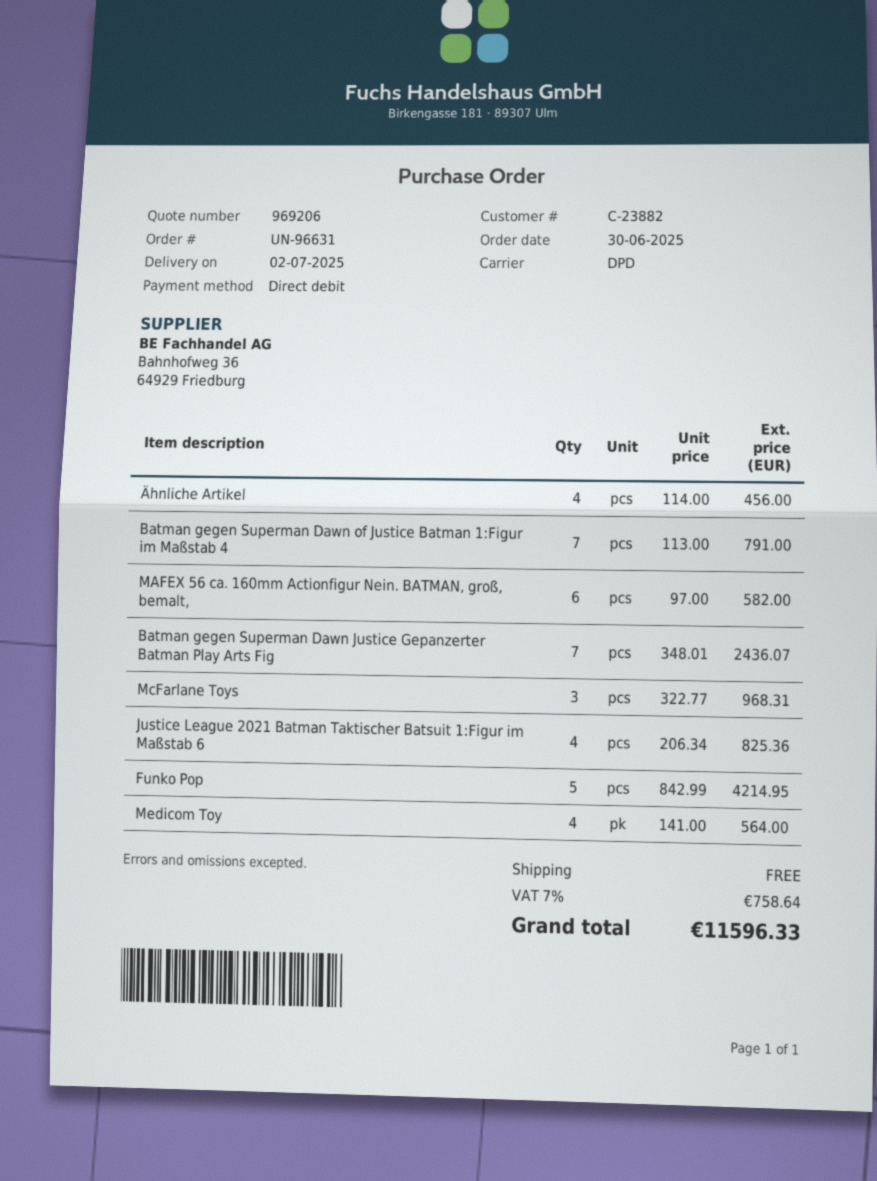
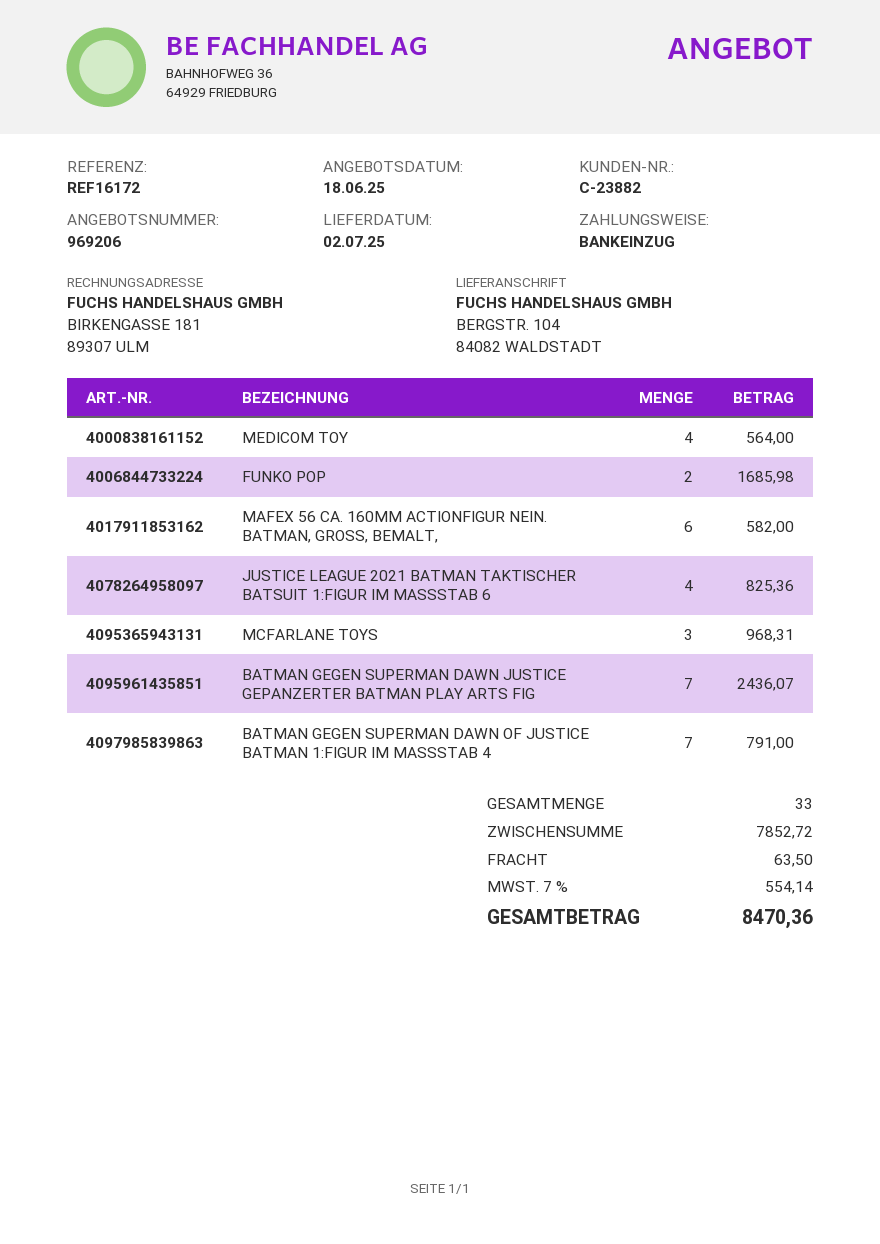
Ähnliche Artikel: 4 for 456.00 -> none
Funko Pop: 5 for 4214.95 -> 2 for 1685.98
shipping: 0.00 -> 63.50
tax: 7% = 758.64 -> 7% = 554.14
total: 11596.33 -> 8470.36

